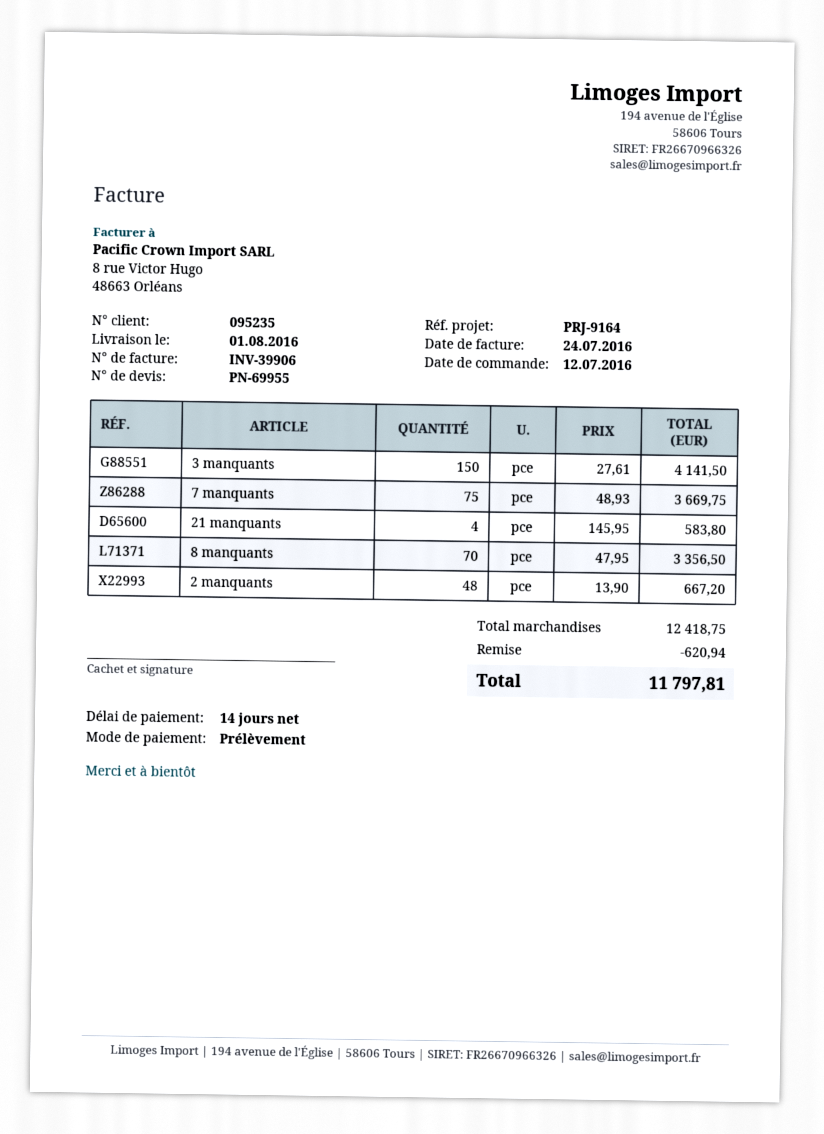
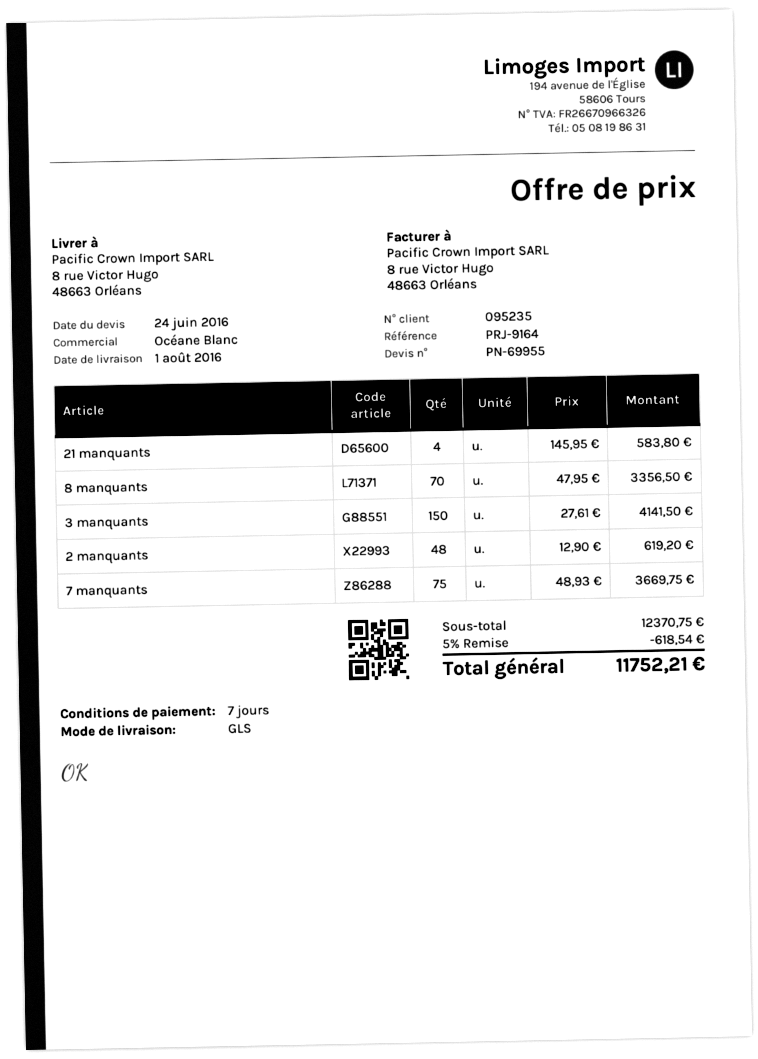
payment terms: 14 days -> 7 days
2 manquants: 48 x 13.90 = 667.20 -> 48 x 12.90 = 619.20
subtotal: 12418.75 -> 12370.75
discount: 620.94 -> 618.54
total: 11797.81 -> 11752.21

